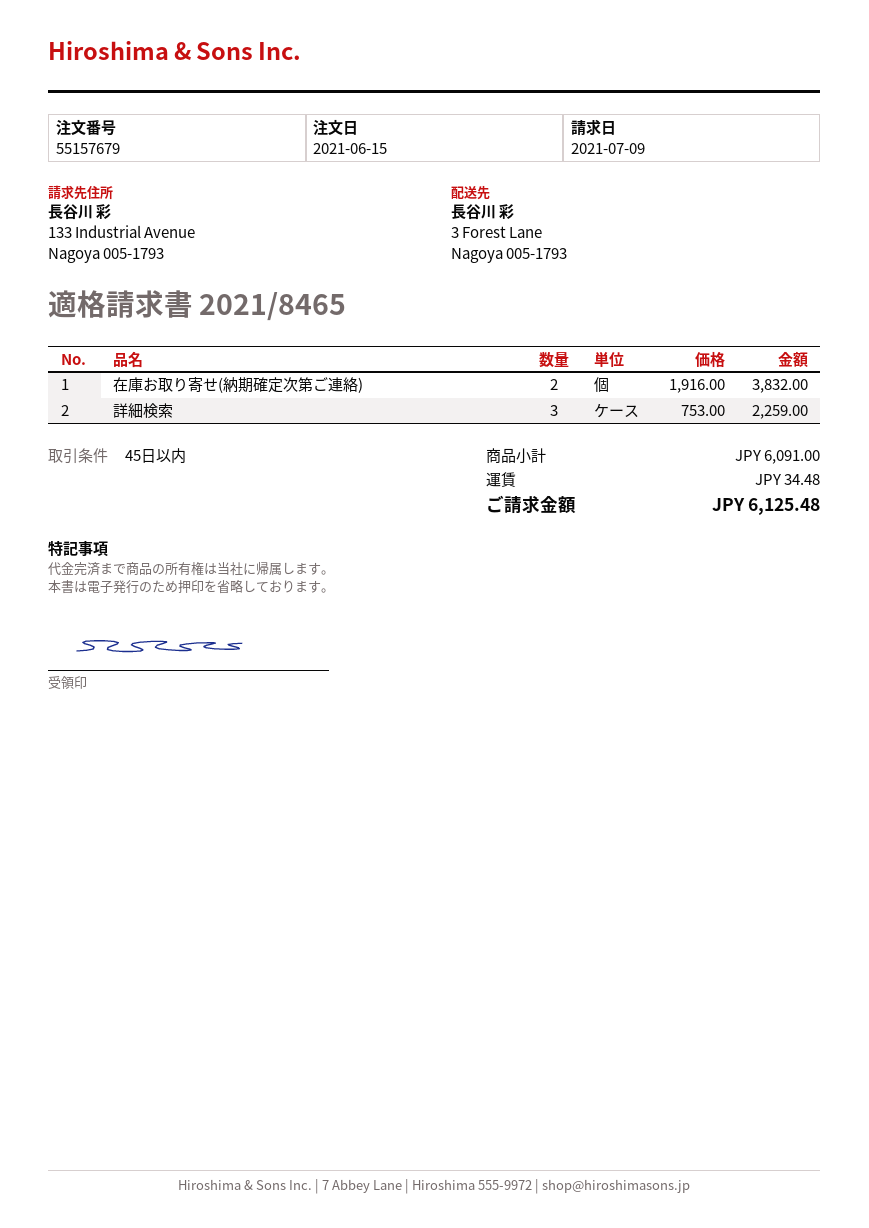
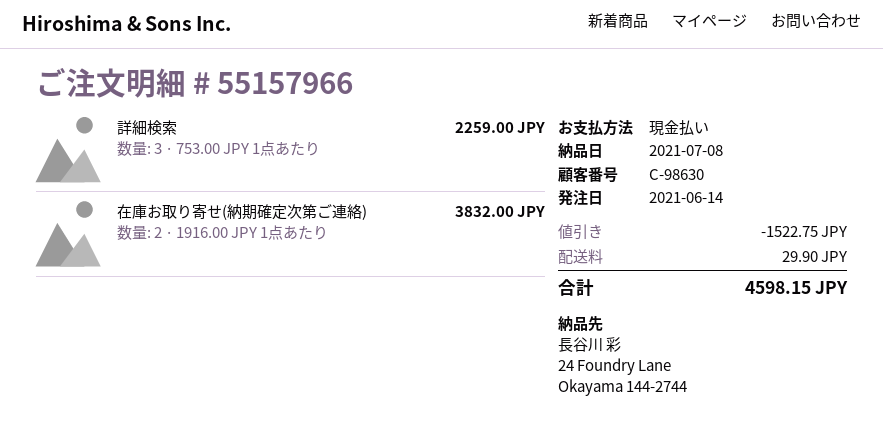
order number: 55157679 -> 55157966
order date: 2021-06-15 -> 2021-06-14
ship to: 3 Forest Lane, Nagoya 005-1793 -> 24 Foundry Lane, Okayama 144-2744
discount: none -> 1522.75
shipping: 34.48 -> 29.90
total: 6125.48 -> 4598.15

